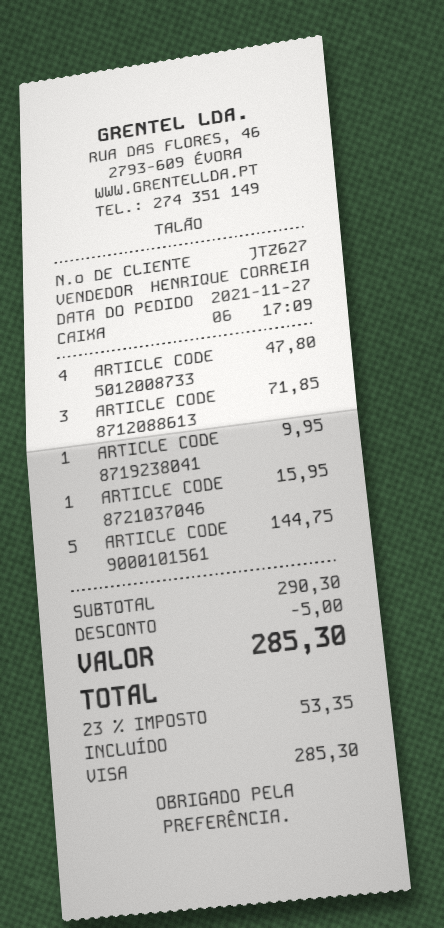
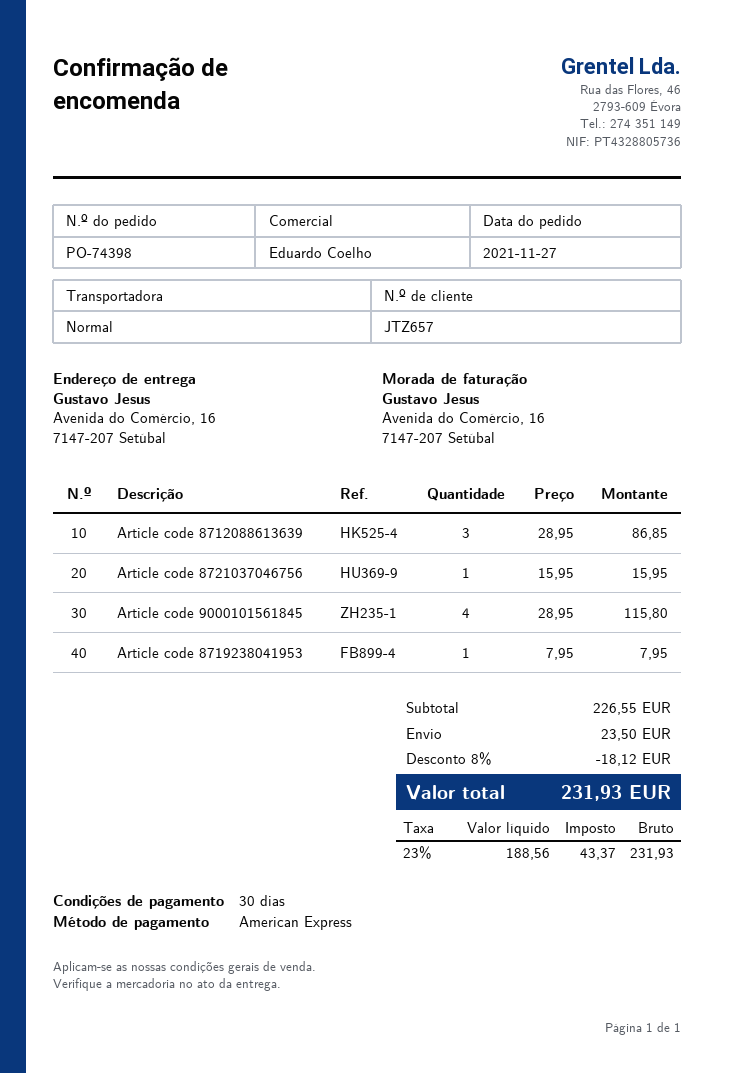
customer number: JTZ627 -> JTZ657
sales rep: HENRIQUE CORREIA -> Eduardo Coelho
payment method: Visa -> American Express
ARTICLE CODE 5012008733: 4 for 47.80 -> none
ARTICLE CODE 8712088613: 3 for 71.85 -> 3 for 86.85
ARTICLE CODE 8719238041: 1 for 9.95 -> 1 for 7.95
ARTICLE CODE 9000101561: 5 for 144.75 -> 4 for 115.80
subtotal: 290.30 -> 226.55
discount: 5.00 -> 18.12
shipping: none -> 23.50
tax: 23% = 53.35 -> 23% = 43.37
total: 285.30 -> 231.93

